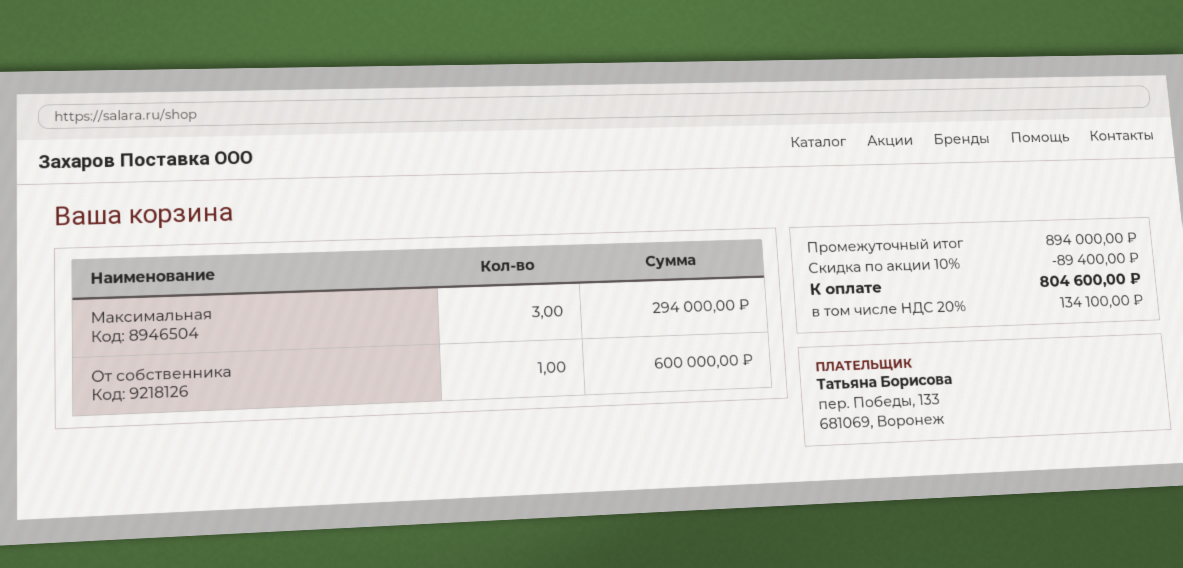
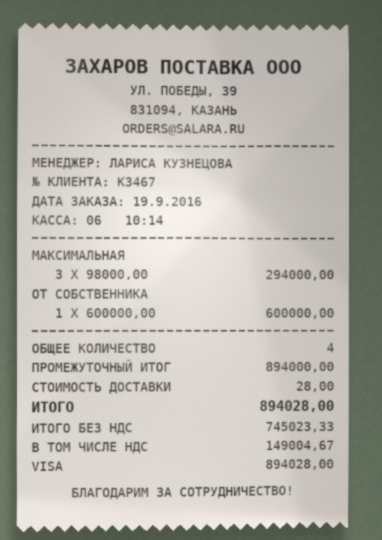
discount: 10% = 89400.00 -> none
shipping: none -> 28.00
tax: 134100.00 -> 149004.67
total: 804600.00 -> 894028.00

